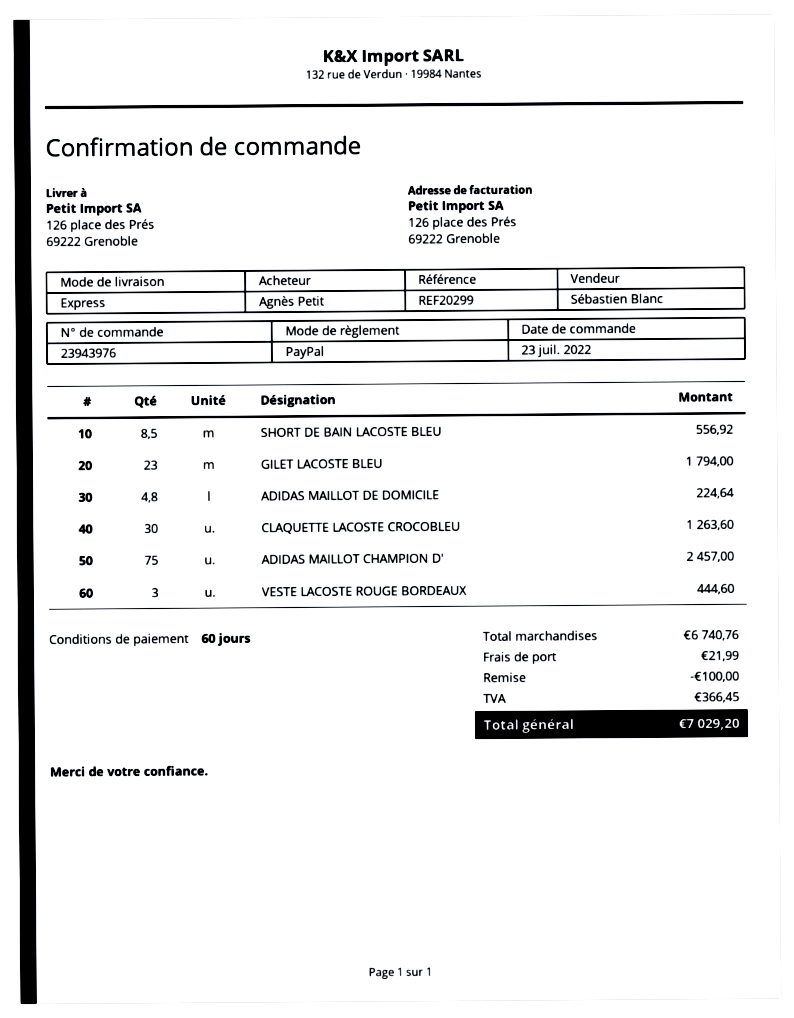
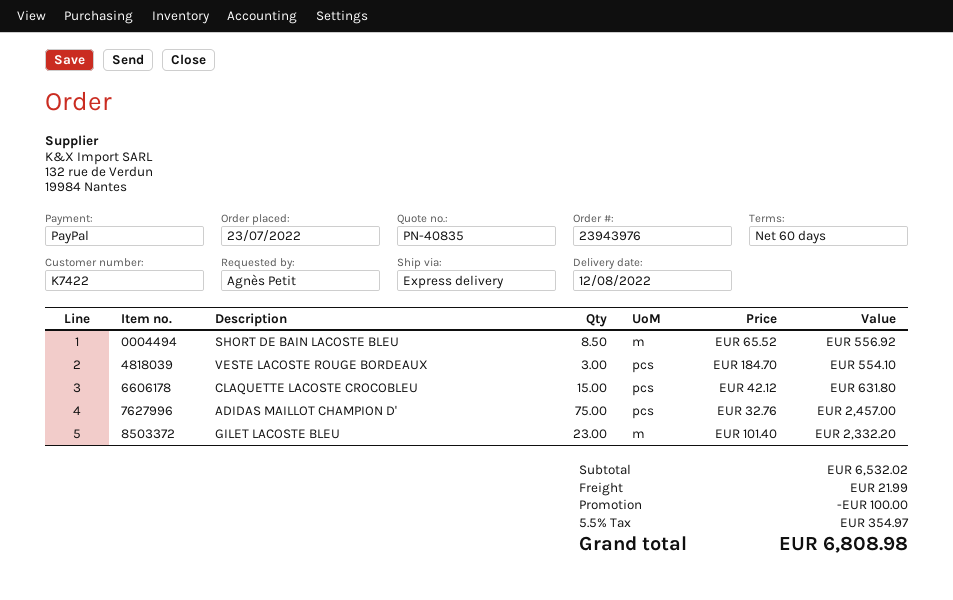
GILET LACOSTE BLEU: 23 for 1794.00 -> 23 for 2332.20
ADIDAS MAILLOT DE DOMICILE: 4.8 for 224.64 -> none
CLAQUETTE LACOSTE CROCOBLEU: 30 for 1263.60 -> 15 for 631.80
VESTE LACOSTE ROUGE BORDEAUX: 3 for 444.60 -> 3 for 554.10
subtotal: 6740.76 -> 6532.02
tax: 366.45 -> 354.97
total: 7029.20 -> 6808.98

